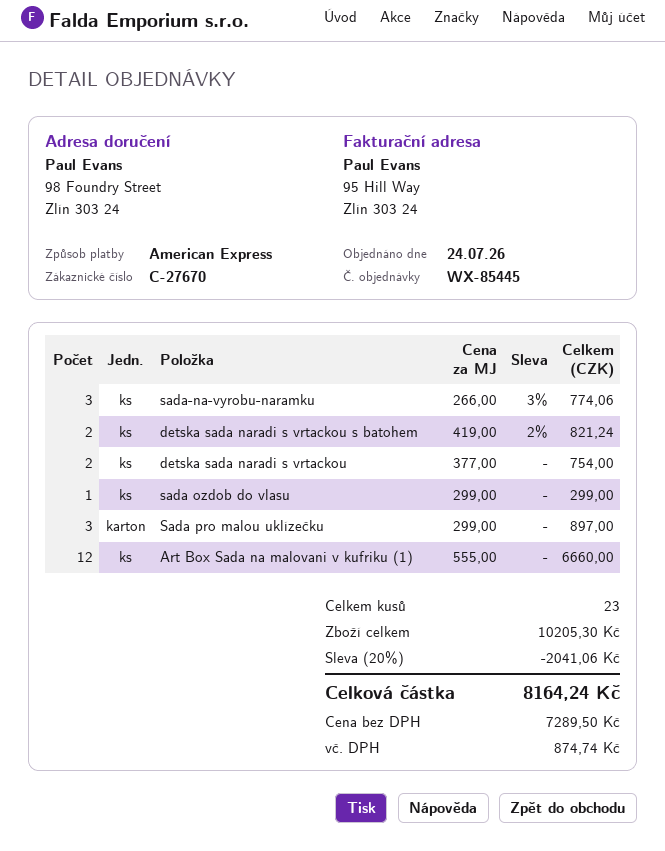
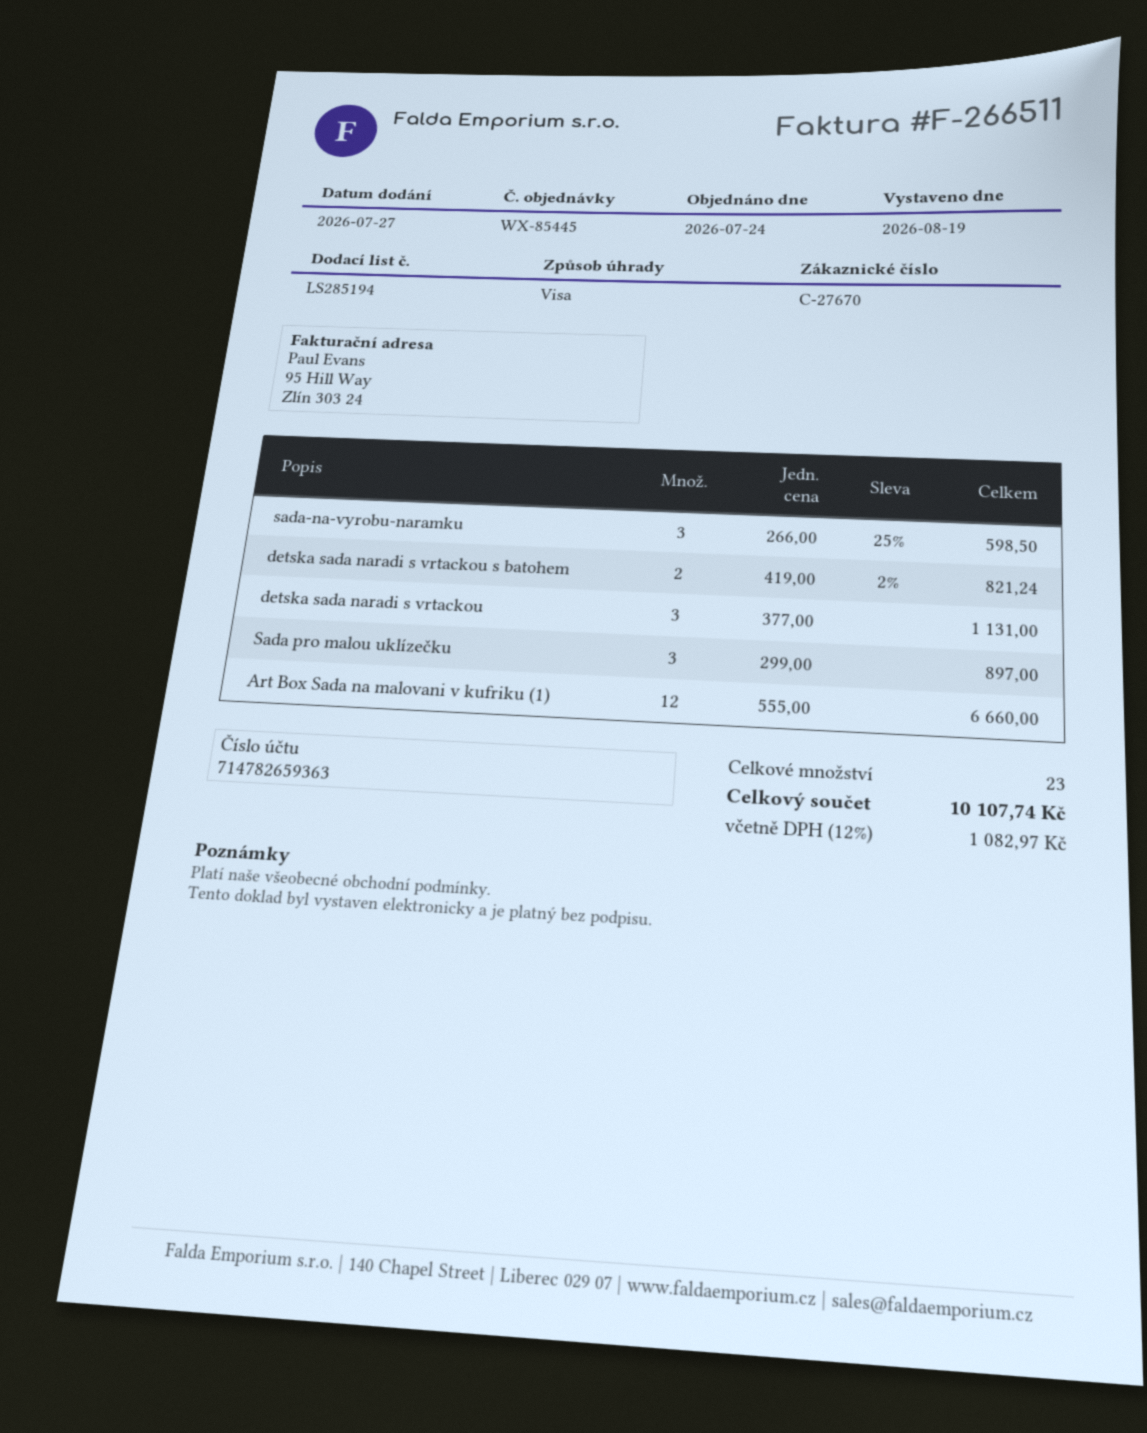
payment method: American Express -> Visa
sada-na-vyrobu-naramku: 3 x 266.00 - 3% = 774.06 -> 3 x 266.00 - 25% = 598.50
detska sada naradi s vrtackou: 2 x 377.00 = 754.00 -> 3 x 377.00 = 1131.00
sada ozdob do vlasu: 1 x 299.00 = 299.00 -> none
discount: 20% = 2041.06 -> none
tax: 874.74 -> 1082.97
total: 8164.24 -> 10107.74

